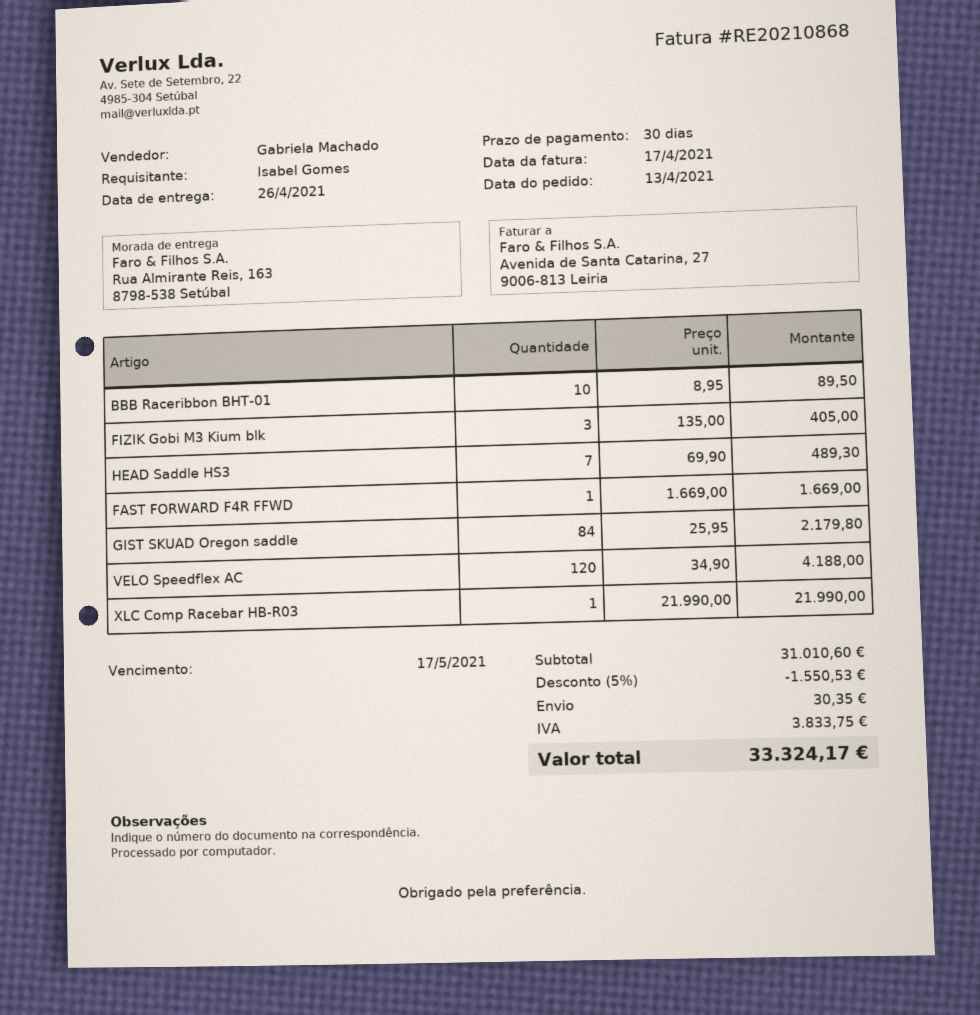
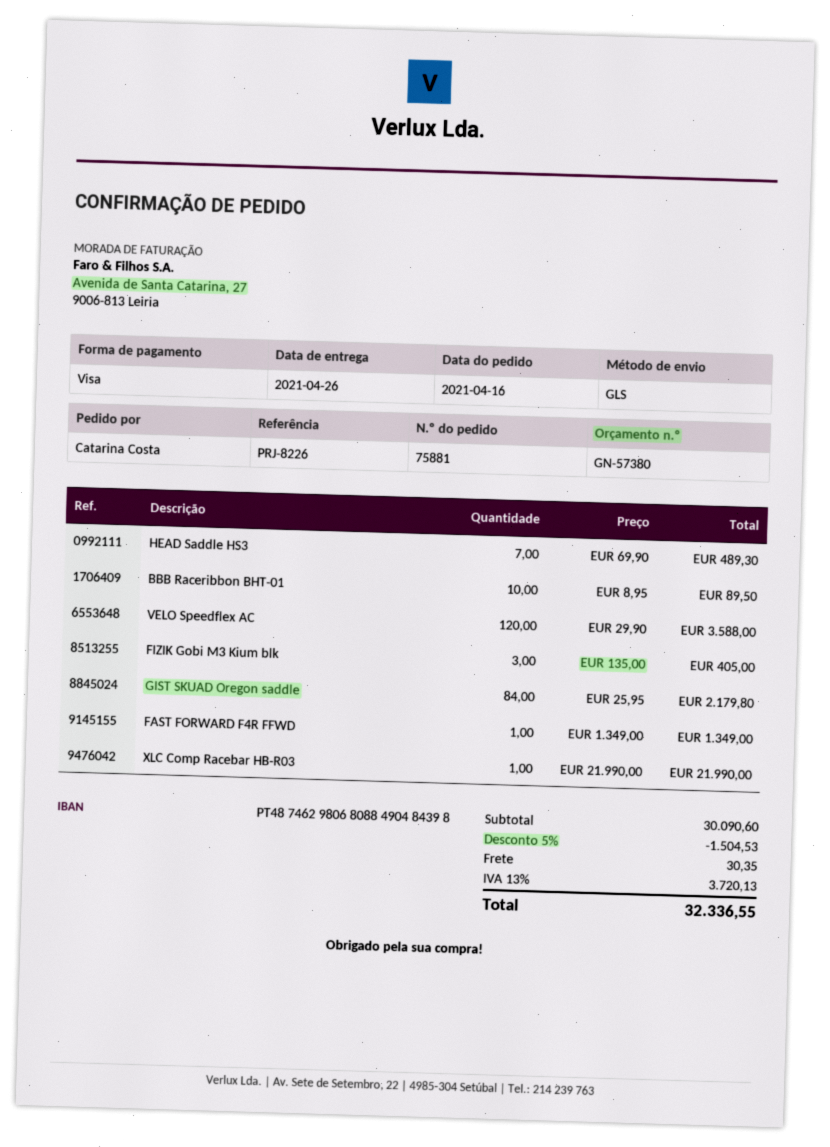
order date: 2021-04-13 -> 2021-04-16
ordered by: Isabel Gomes -> Catarina Costa
FAST FORWARD F4R FFWD: 1 x 1669.00 = 1669.00 -> 1 x 1349.00 = 1349.00
VELO Speedflex AC: 120 x 34.90 = 4188.00 -> 120 x 29.90 = 3588.00
subtotal: 31010.60 -> 30090.60
discount: 5% = 1550.53 -> 5% = 1504.53
tax: 3833.75 -> 3720.13
total: 33324.17 -> 32336.55

